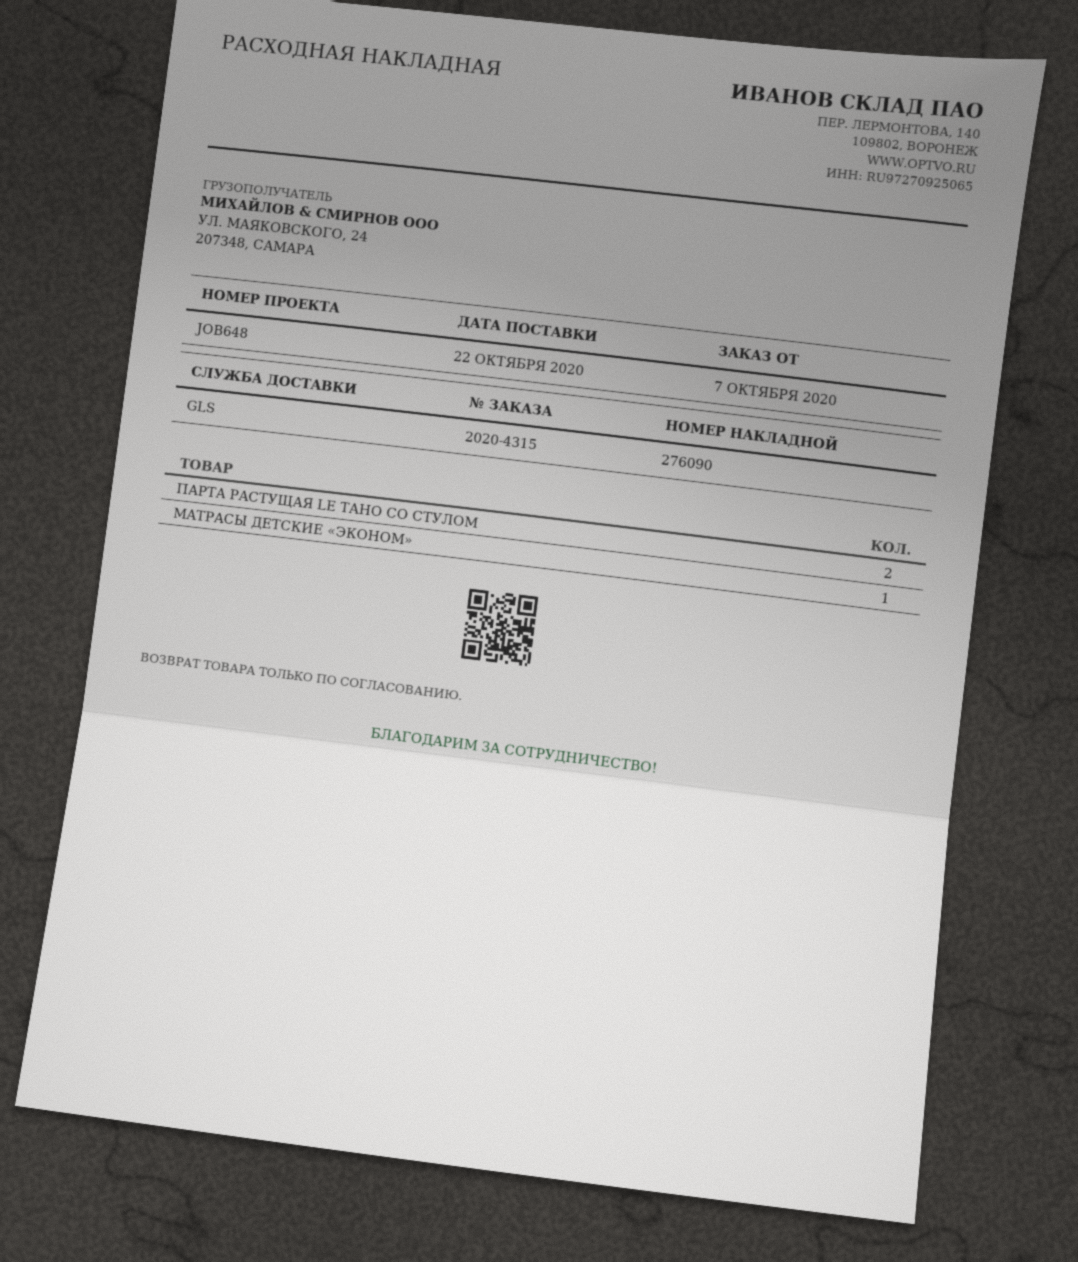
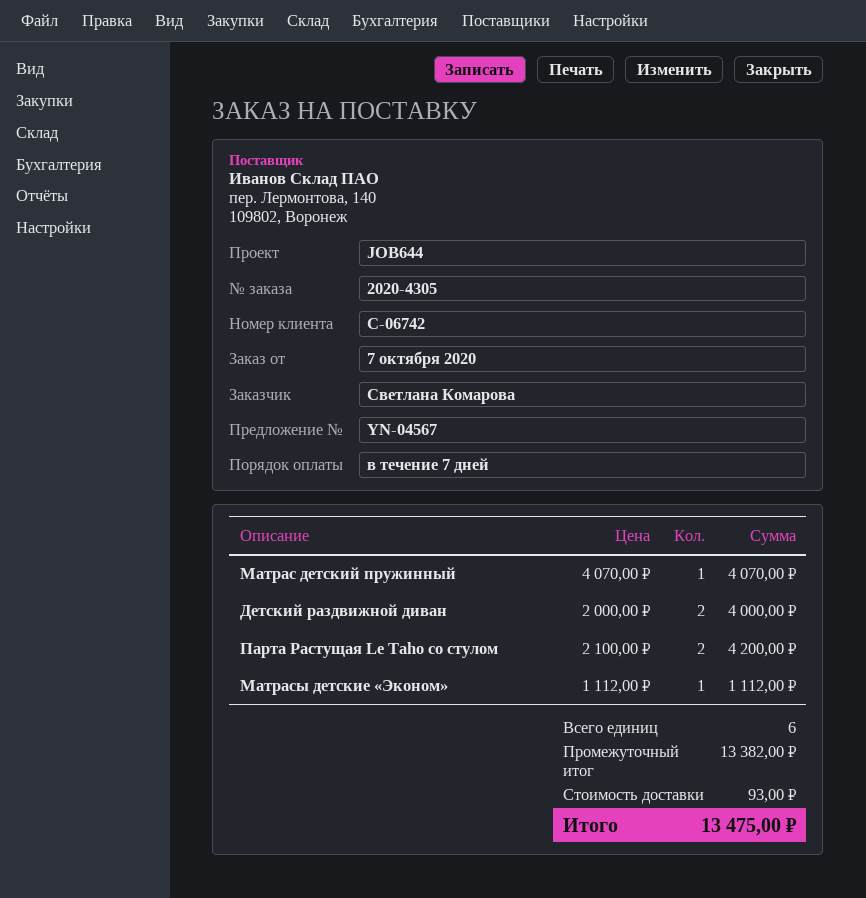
order number: 2020-4315 -> 2020-4305
reference: JOB648 -> JOB644
Матрас детский пружинный: none -> 1
Детский раздвижной диван: none -> 2

